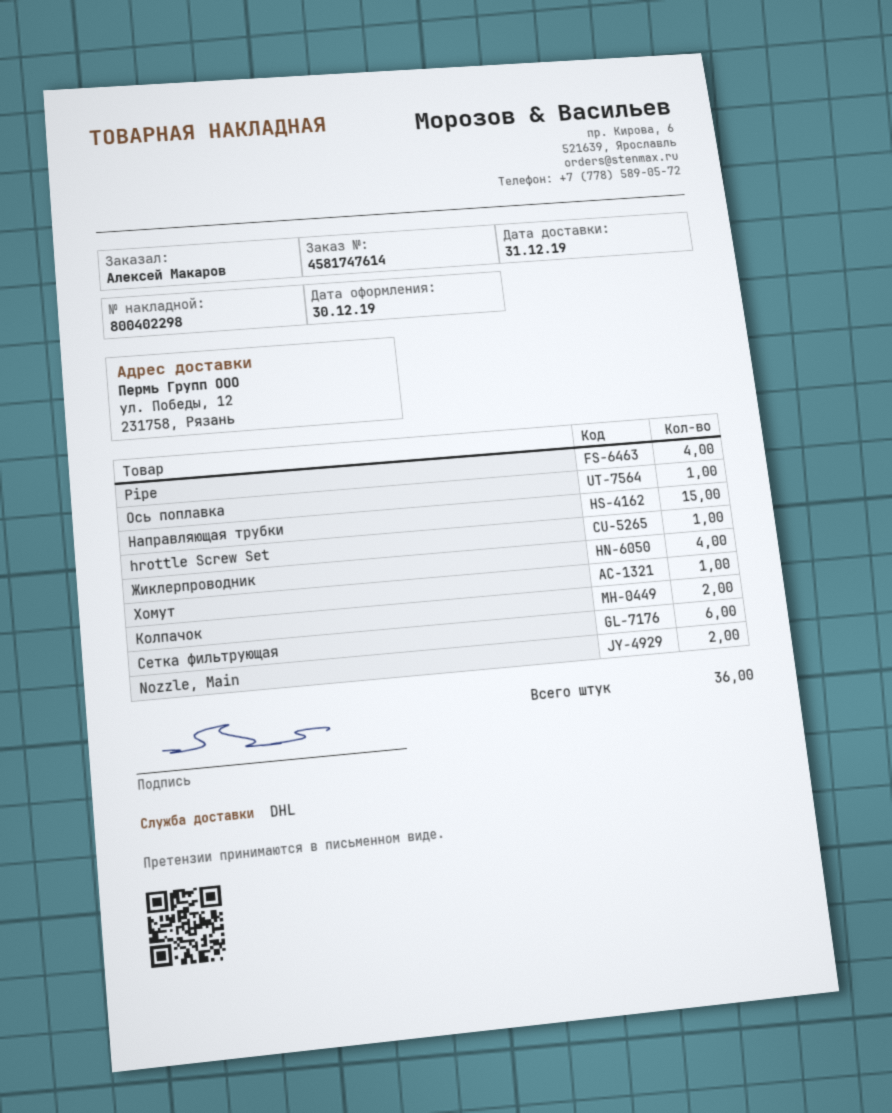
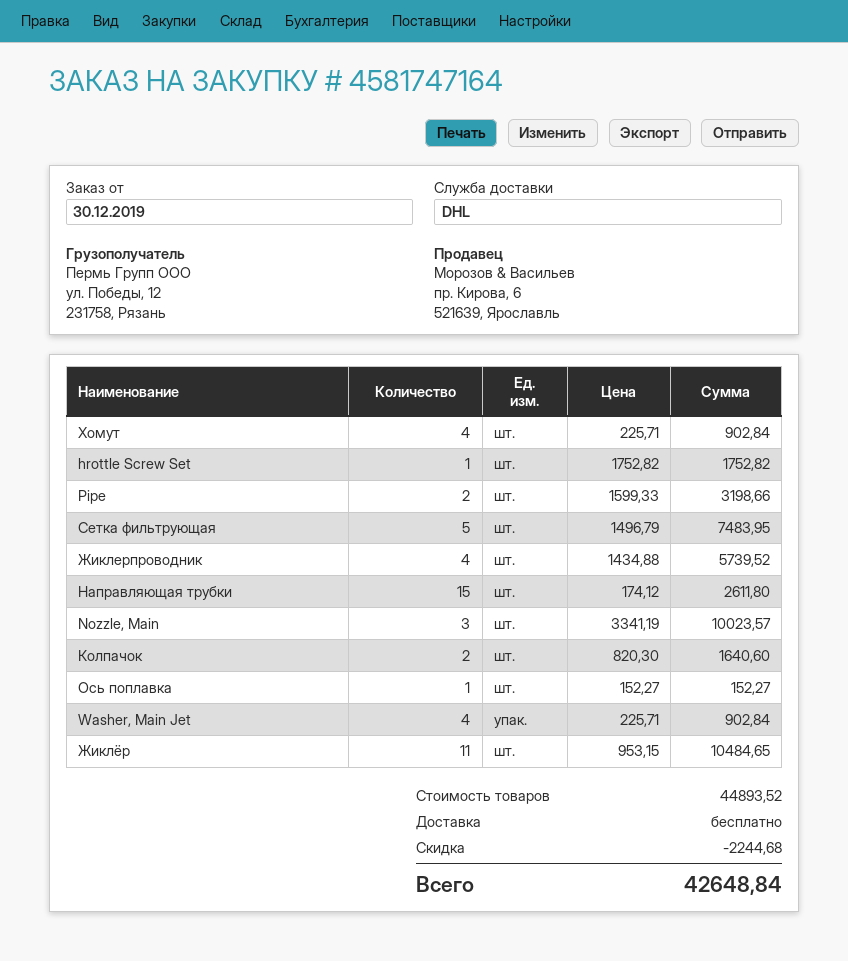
order number: 4581747614 -> 4581747164
Pipe: 4 -> 2
Хомут: 1 -> 4
Сетка фильтрующая: 6 -> 5
Nozzle, Main: 2 -> 3
Washer, Main Jet: none -> 4
Жиклёр: none -> 11

